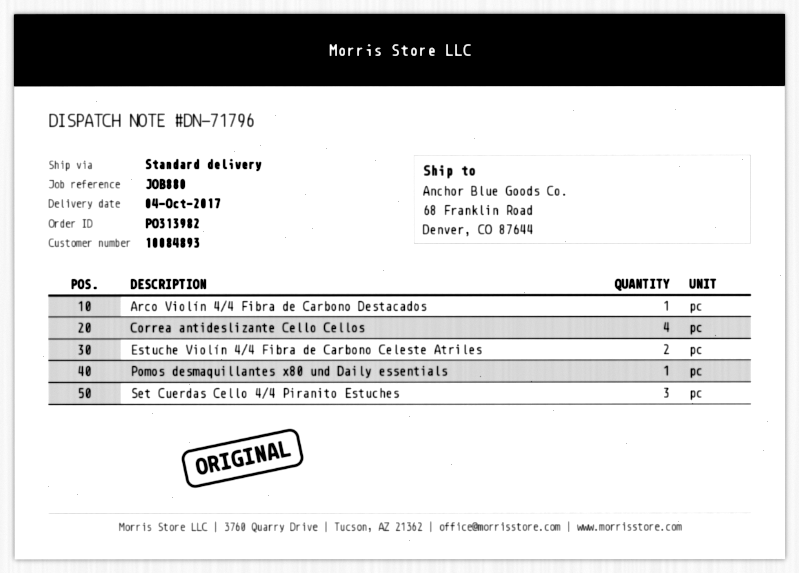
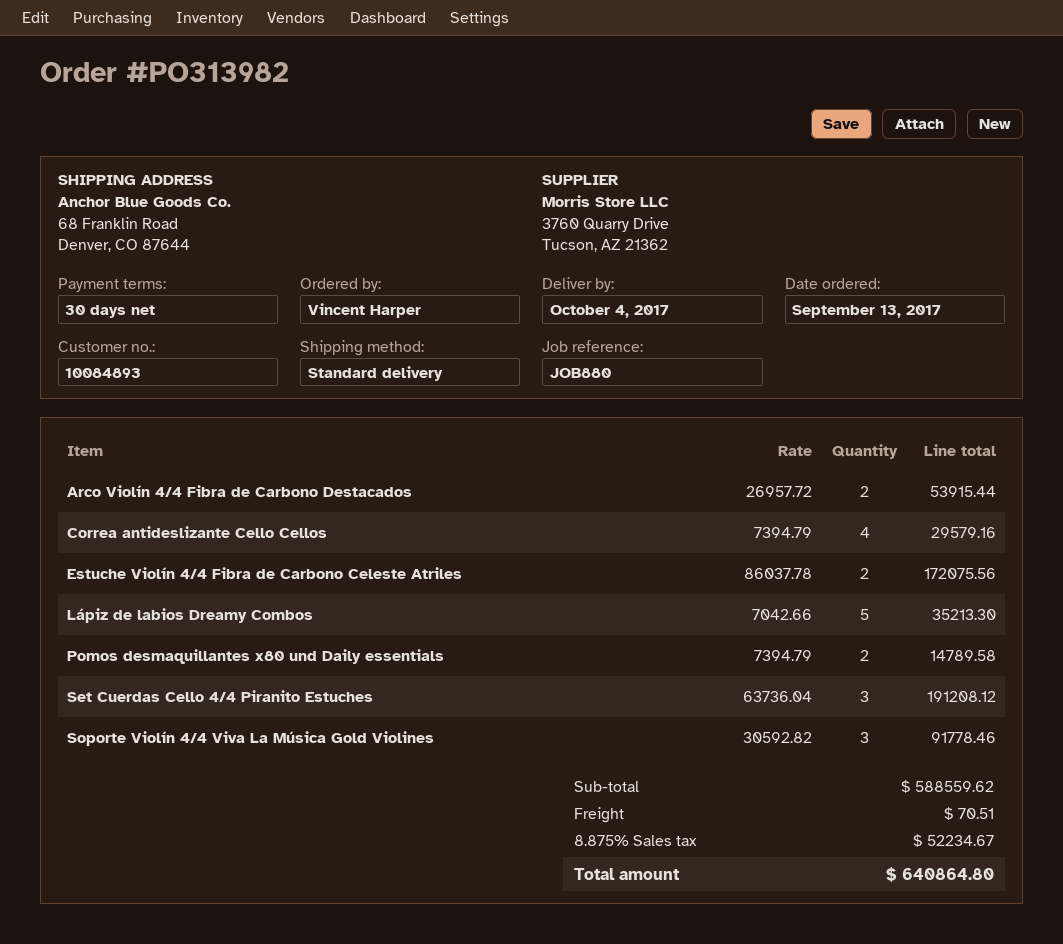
Arco Violín 4/4 Fibra de Carbono Destacados: 1 -> 2
Pomos desmaquillantes x80 und Daily essentials: 1 -> 2
Lápiz de labios Dreamy Combos: none -> 5
Soporte Violín 4/4 Viva La Música Gold Violines: none -> 3

